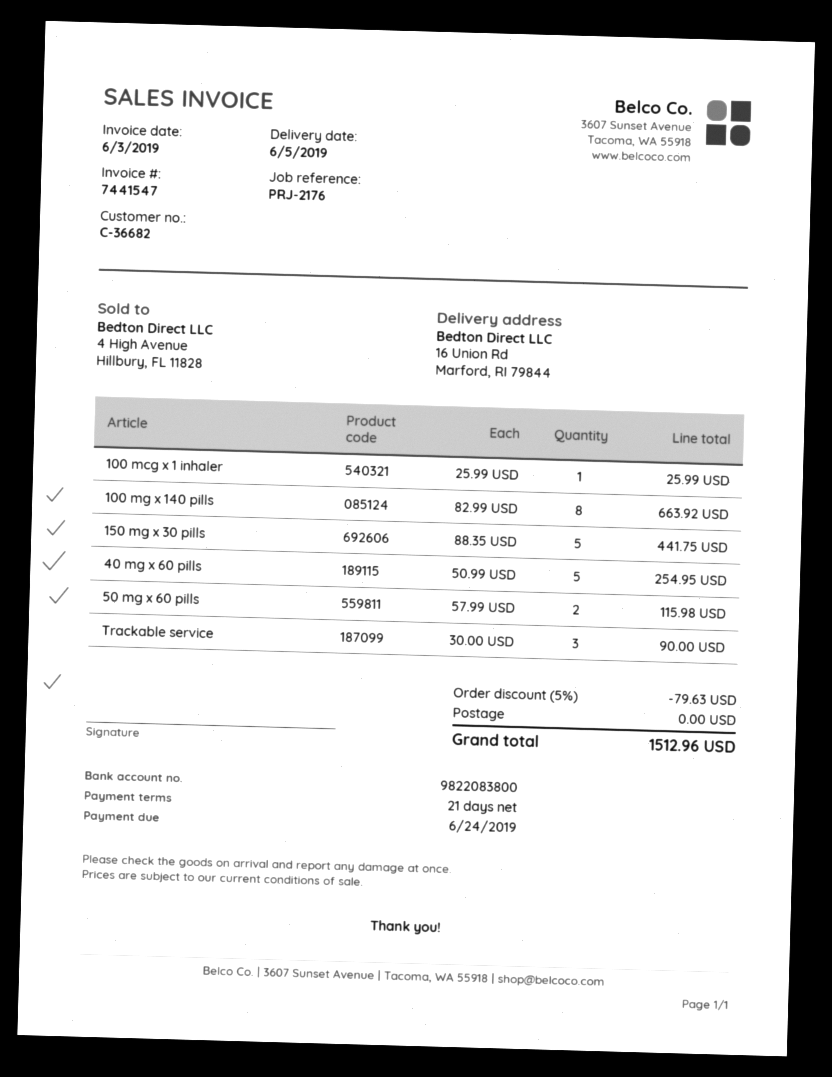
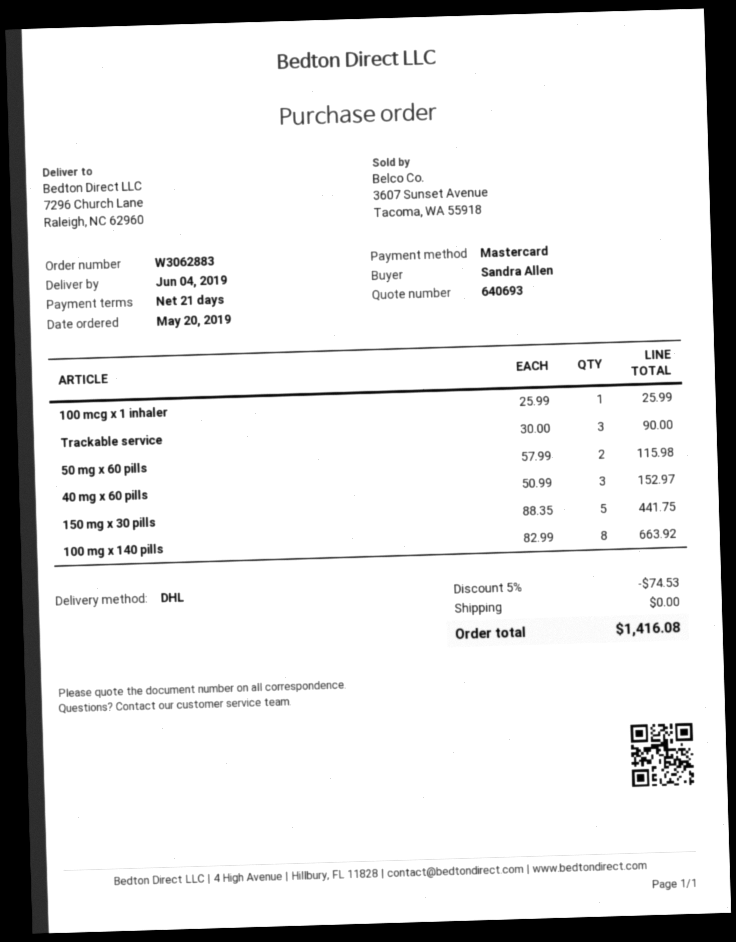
delivery date: 2019-06-05 -> 2019-06-04
ship to: 16 Union Rd, Marford, RI 79844 -> 7296 Church Lane, Raleigh, NC 62960
40 mg x 60 pills: 5 x 50.99 = 254.95 -> 3 x 50.99 = 152.97
discount: 5% = 79.63 -> 5% = 74.53
total: 1512.96 -> 1416.08

